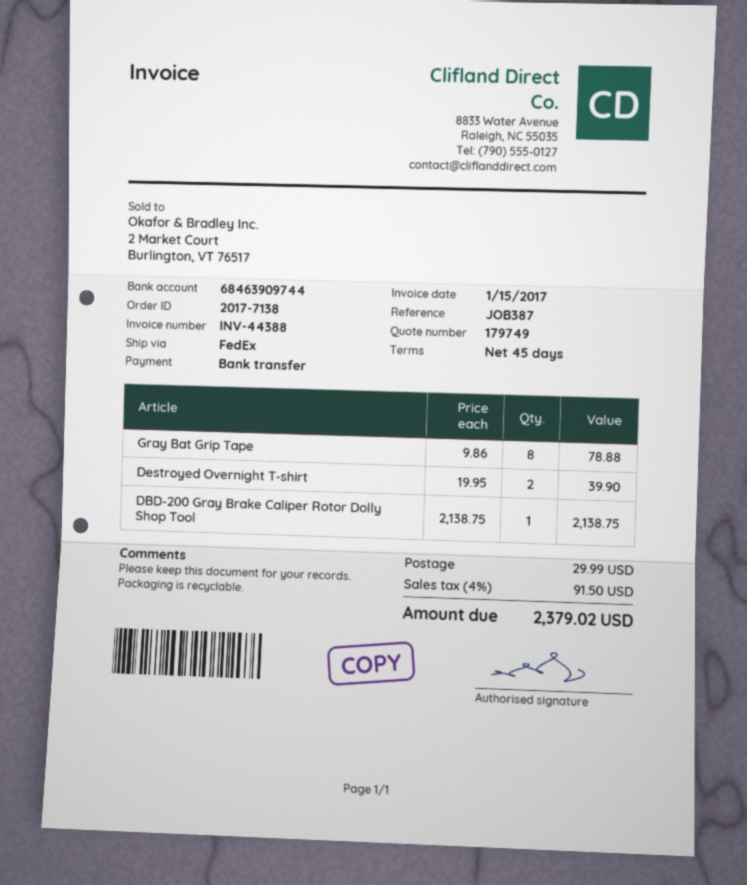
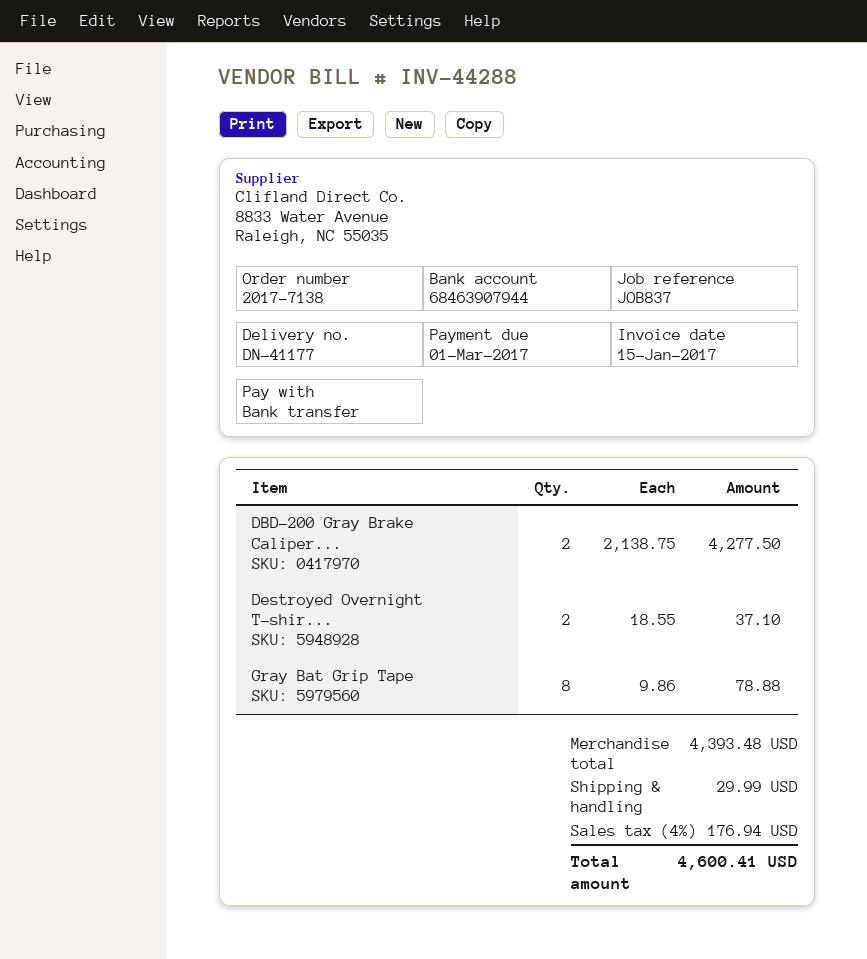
invoice number: INV-44388 -> INV-44288
reference: JOB387 -> JOB837
bank account: 68463909744 -> 68463907944
Destroyed Overnight T-shirt: 2 x 19.95 = 39.90 -> 2 x 18.55 = 37.10
DBD-200 Gray Brake Caliper Rotor Dolly Shop Tool: 1 x 2138.75 = 2138.75 -> 2 x 2138.75 = 4277.50
tax: 4% = 91.50 -> 4% = 176.94
total: 2379.02 -> 4600.41

